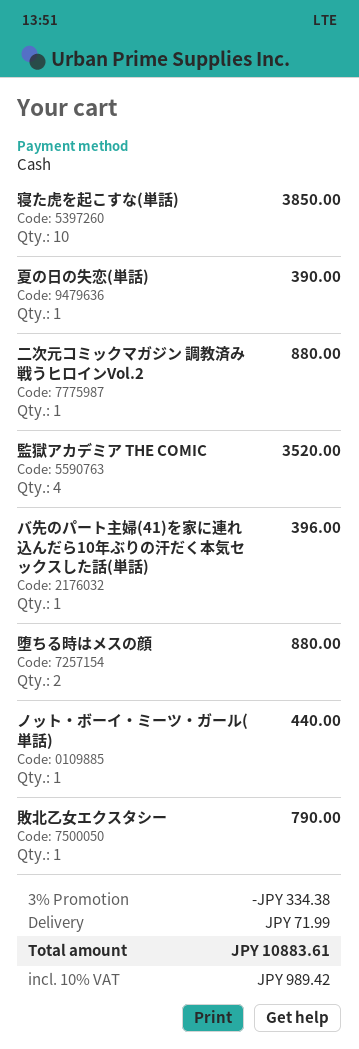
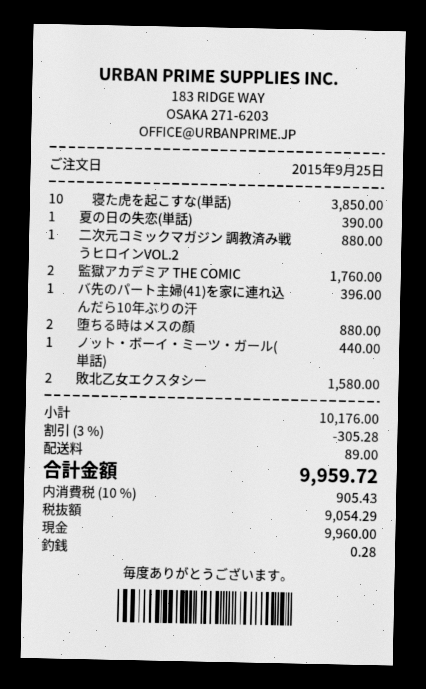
監獄アカデミア THE COMIC: 4 for 3520.00 -> 2 for 1760.00
敗北乙女エクスタシー: 1 for 790.00 -> 2 for 1580.00
discount: 3% = 334.38 -> 3% = 305.28
shipping: 71.99 -> 89.00
tax: 10% = 989.42 -> 10% = 905.43
total: 10883.61 -> 9959.72

